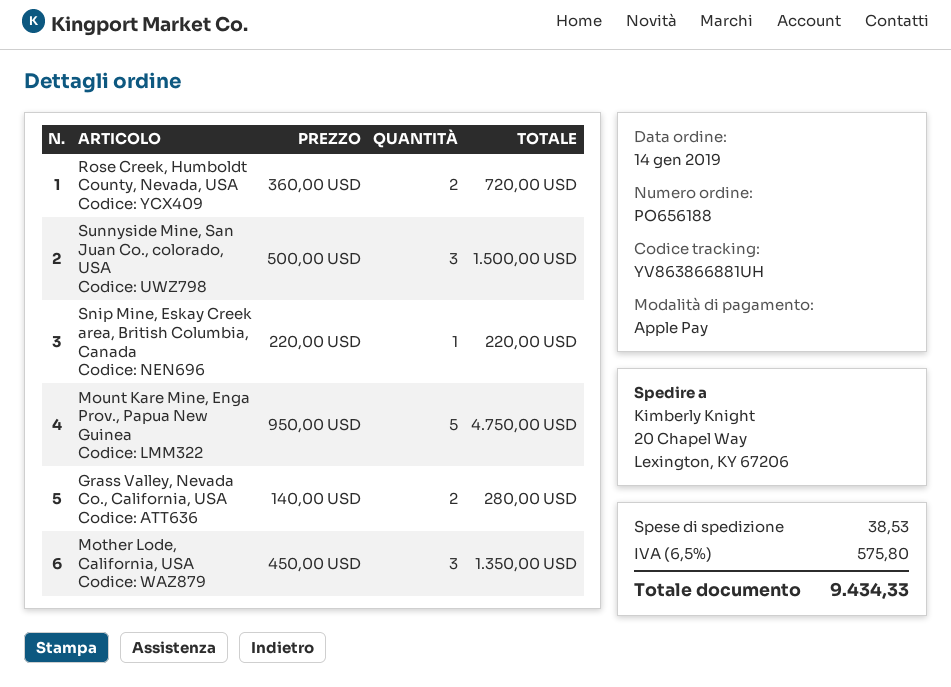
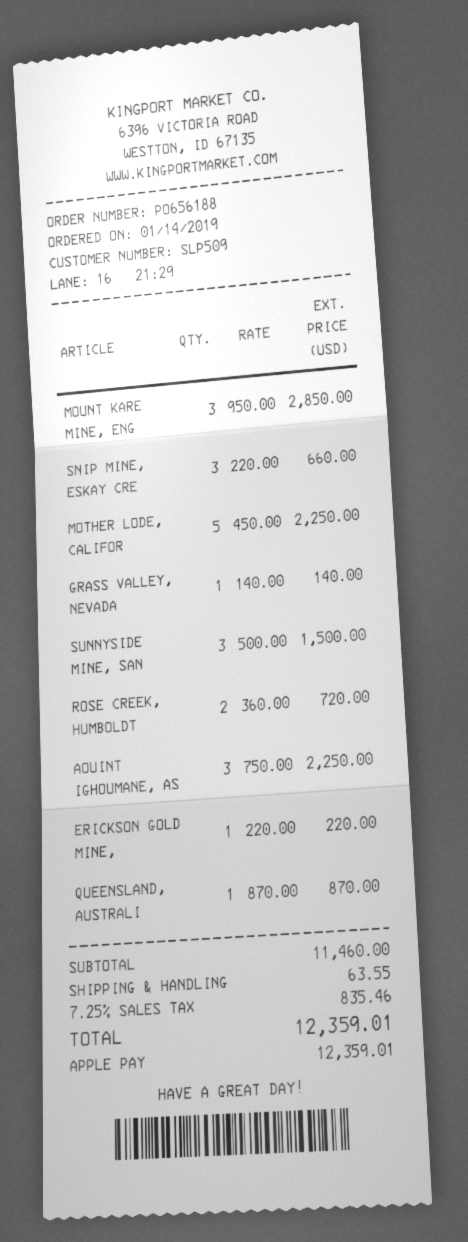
Snip Mine, Eskay Creek area, British Columbia, Canada: 1 x 220.00 = 220.00 -> 3 x 220.00 = 660.00
Mount Kare Mine, Enga Prov., Papua New Guinea: 5 x 950.00 = 4750.00 -> 3 x 950.00 = 2850.00
Grass Valley, Nevada Co., California, USA: 2 x 140.00 = 280.00 -> 1 x 140.00 = 140.00
Mother Lode, California, USA: 3 x 450.00 = 1350.00 -> 5 x 450.00 = 2250.00
AOUINT IGHOUMANE, AS: none -> 3 x 750.00 = 2250.00
ERICKSON GOLD MINE,: none -> 1 x 220.00 = 220.00
QUEENSLAND, AUSTRALI: none -> 1 x 870.00 = 870.00
shipping: 38.53 -> 63.55
tax: 6.5% = 575.80 -> 7.25% = 835.46
total: 9434.33 -> 12359.01

